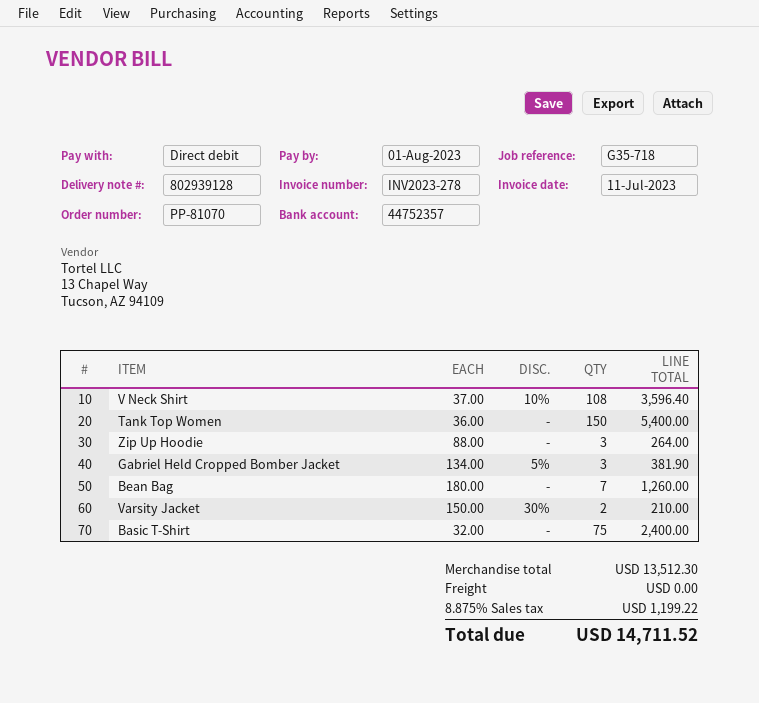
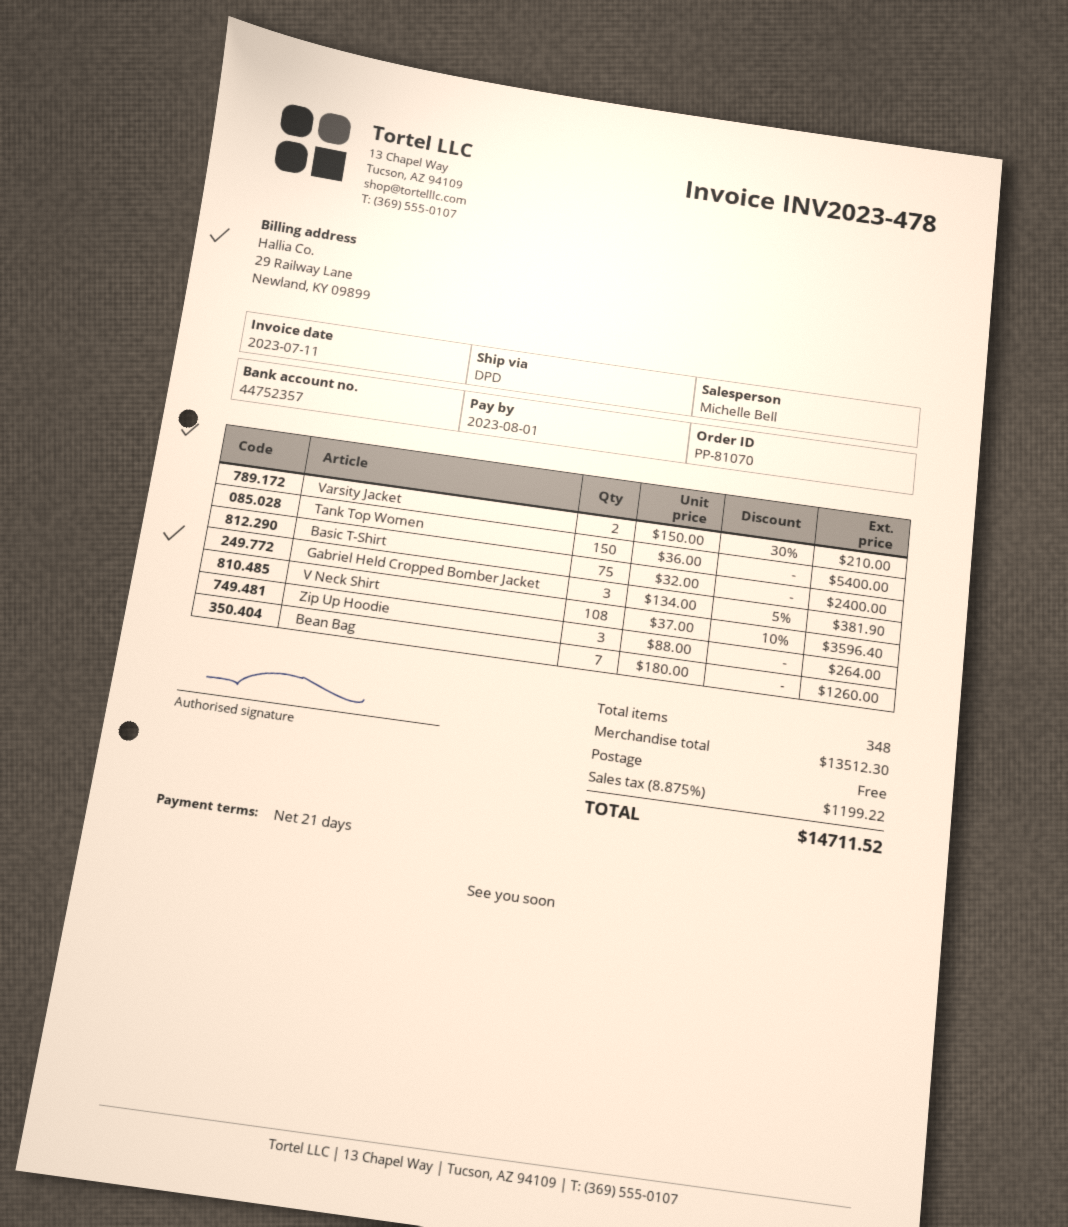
invoice number: INV2023-278 -> INV2023-478

